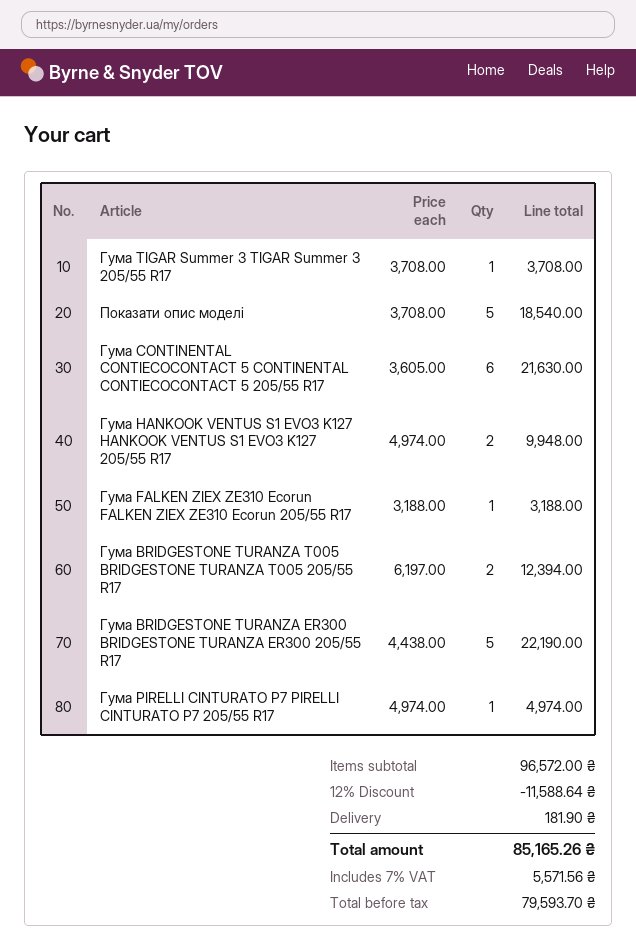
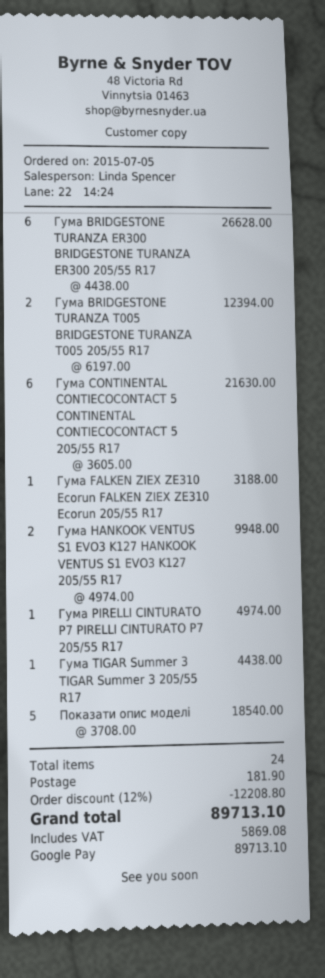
Гума TIGAR Summer 3 TIGAR Summer 3 205/55 R17: 1 x 3708.00 = 3708.00 -> 1 x 4438.00 = 4438.00
Гума BRIDGESTONE TURANZA ER300 BRIDGESTONE TURANZA ER300 205/55 R17: 5 x 4438.00 = 22190.00 -> 6 x 4438.00 = 26628.00
discount: 12% = 11588.64 -> 12% = 12208.80
tax: 5571.56 -> 5869.08
total: 85165.26 -> 89713.10

